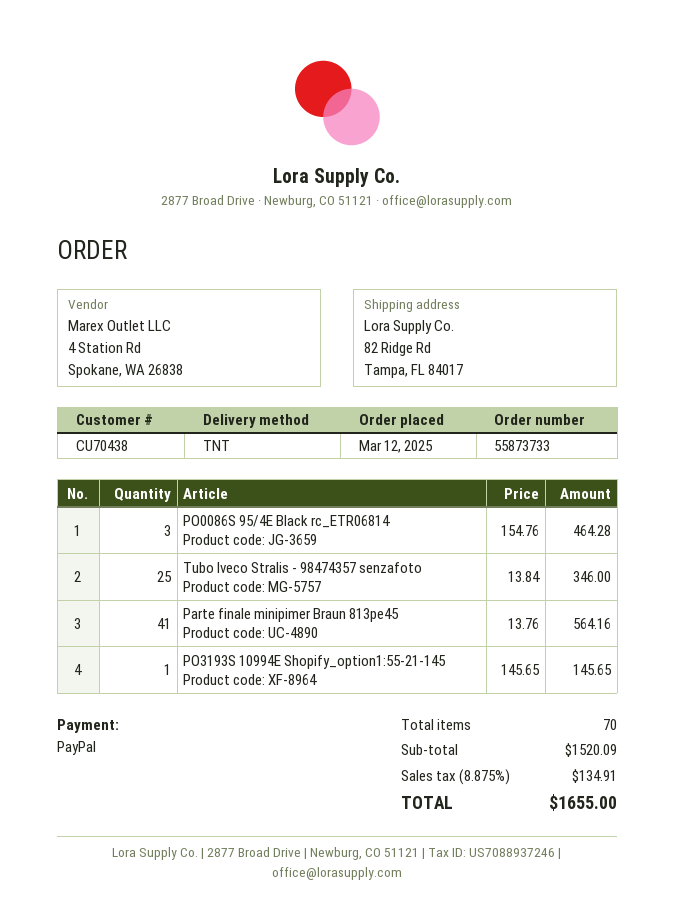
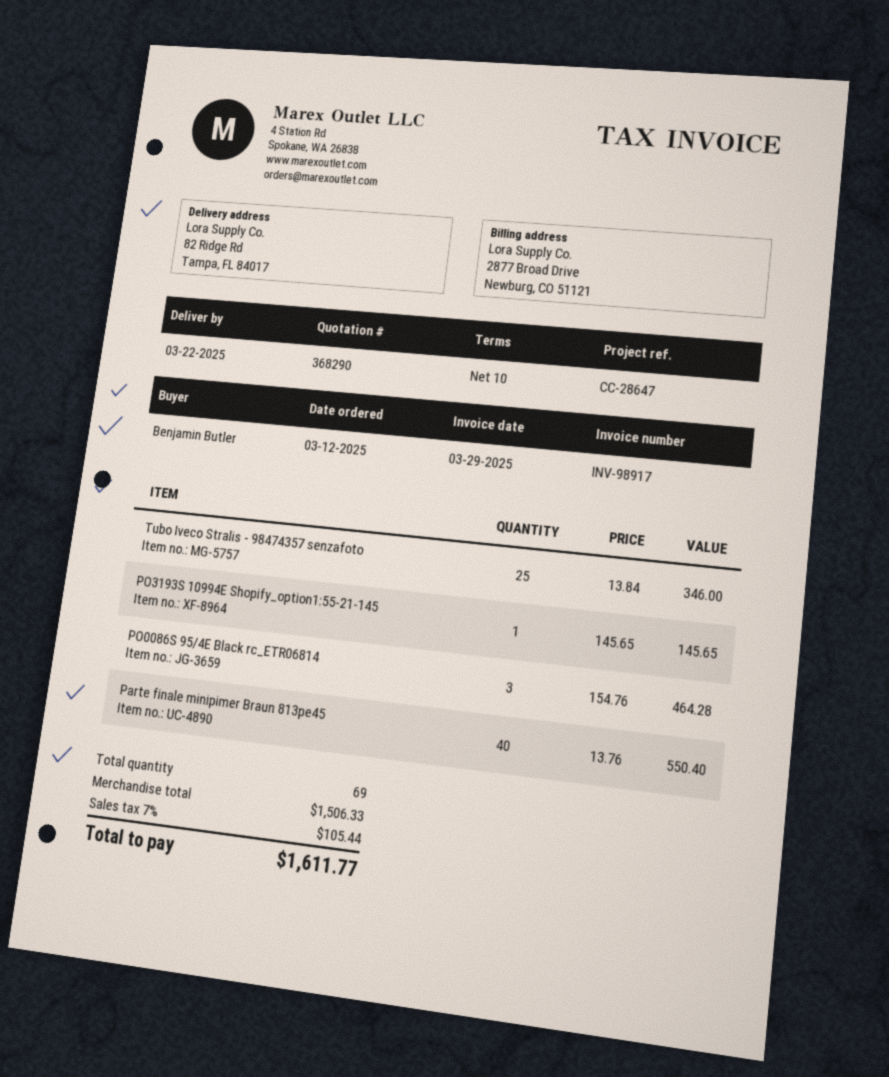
Parte finale minipimer Braun 813pe45: 41 x 13.76 = 564.16 -> 40 x 13.76 = 550.40
total quantity: 70 -> 69
subtotal: 1520.09 -> 1506.33
tax: 8.875% = 134.91 -> 7% = 105.44
total: 1655.00 -> 1611.77

